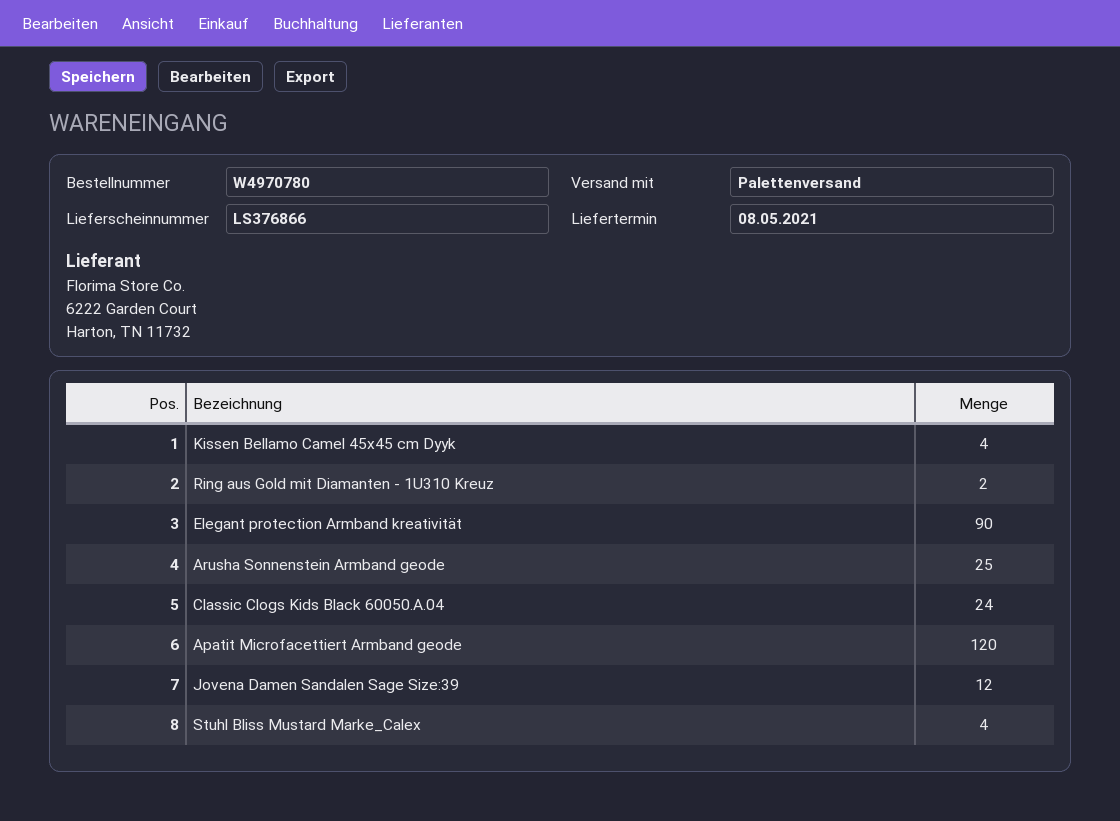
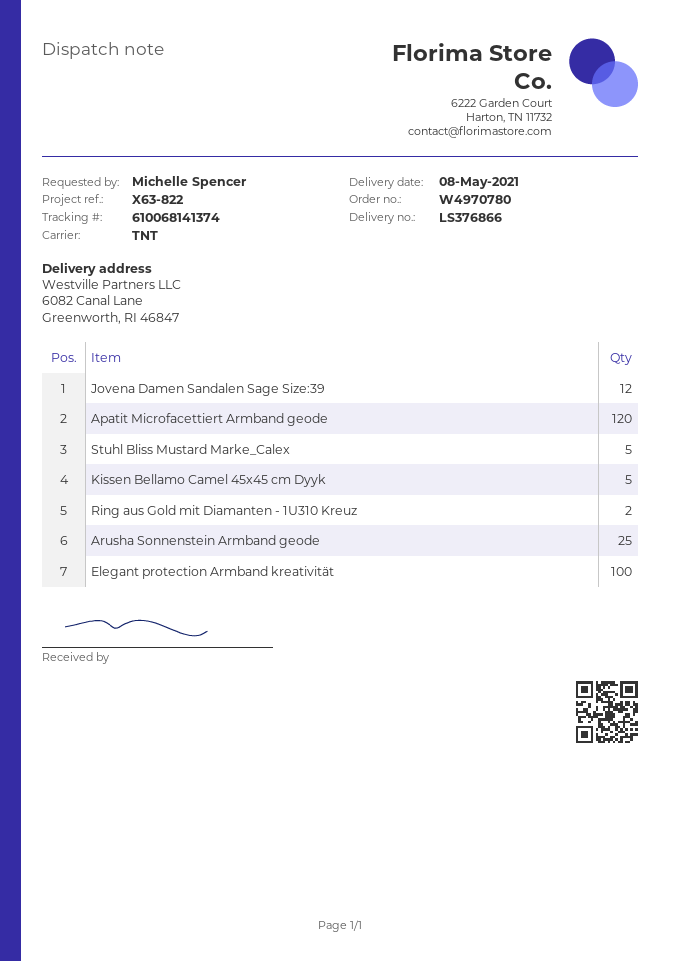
shipping method: pallet freight -> TNT
Kissen Bellamo Camel 45x45 cm Dyyk: 4 -> 5
Elegant protection Armband kreativität: 90 -> 100
Classic Clogs Kids Black 60050.A.04: 24 -> none
Stuhl Bliss Mustard Marke_Calex: 4 -> 5

